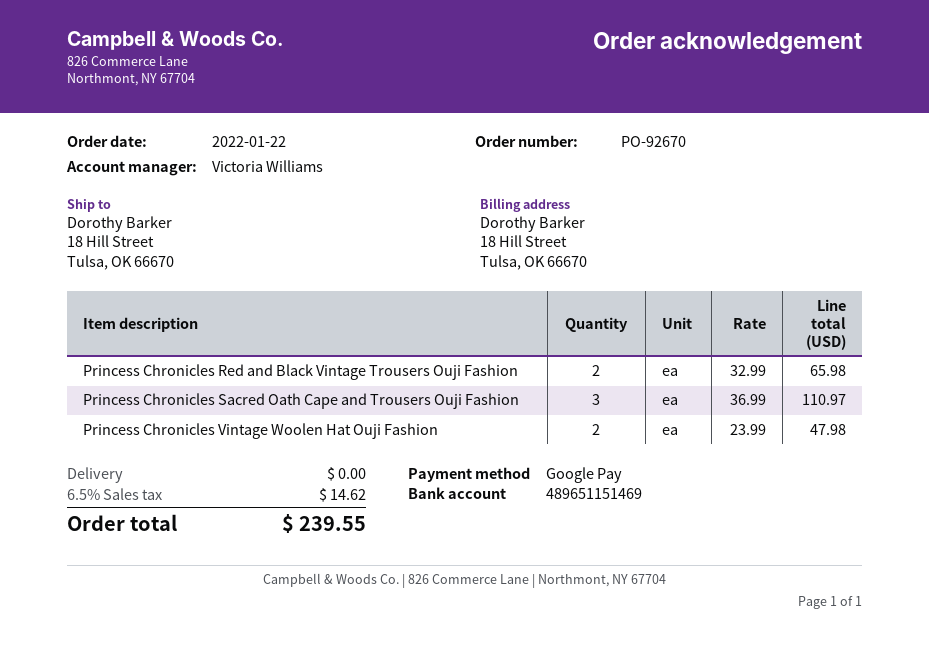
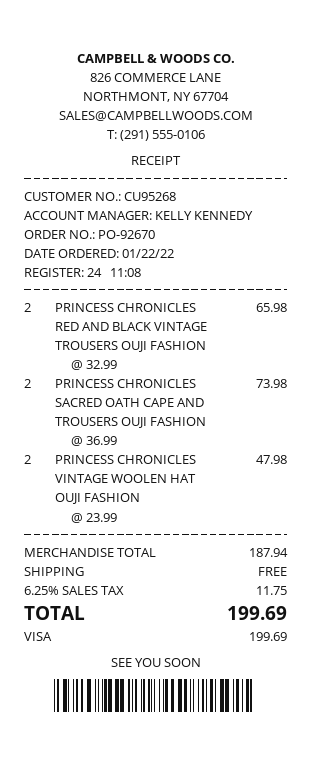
sales rep: Victoria Williams -> KELLY KENNEDY
payment method: Google Pay -> Visa
Princess Chronicles Sacred Oath Cape and Trousers Ouji Fashion: 3 x 36.99 = 110.97 -> 2 x 36.99 = 73.98
tax: 6.5% = 14.62 -> 6.25% = 11.75
total: 239.55 -> 199.69

